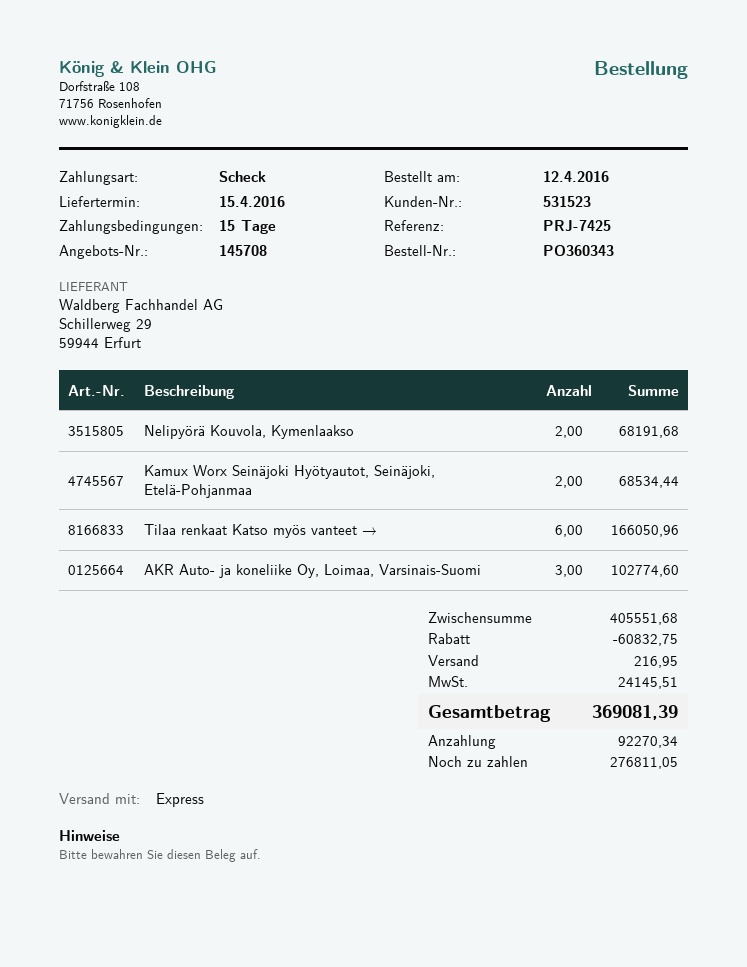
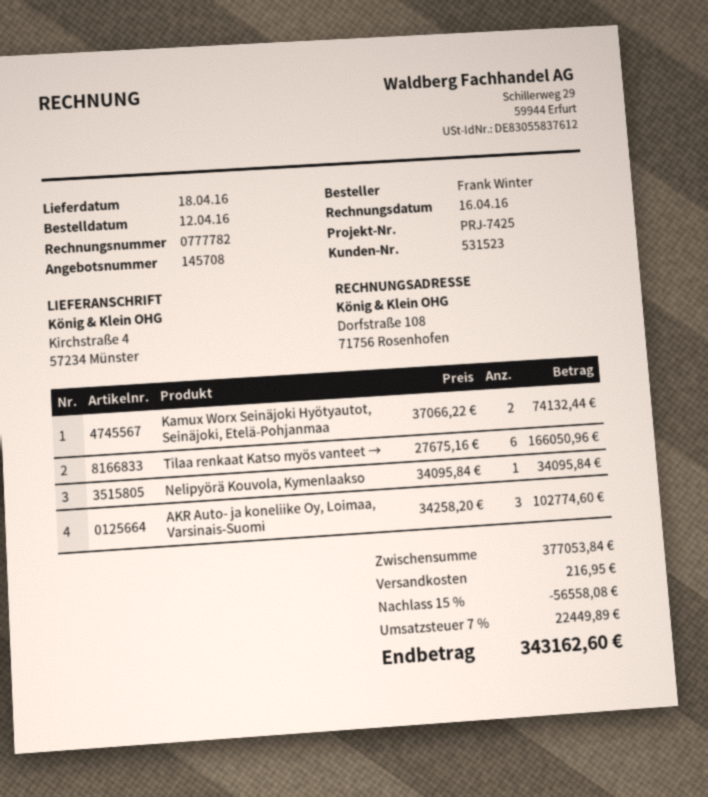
delivery date: 2016-04-15 -> 2016-04-18
Nelipyörä Kouvola, Kymenlaakso: 2 for 68191.68 -> 1 for 34095.84
Kamux Worx Seinäjoki Hyötyautot, Seinäjoki, Etelä-Pohjanmaa: 2 for 68534.44 -> 2 for 74132.44
subtotal: 405551.68 -> 377053.84
discount: 60832.75 -> 56558.08
tax: 24145.51 -> 22449.89
total: 369081.39 -> 343162.60

